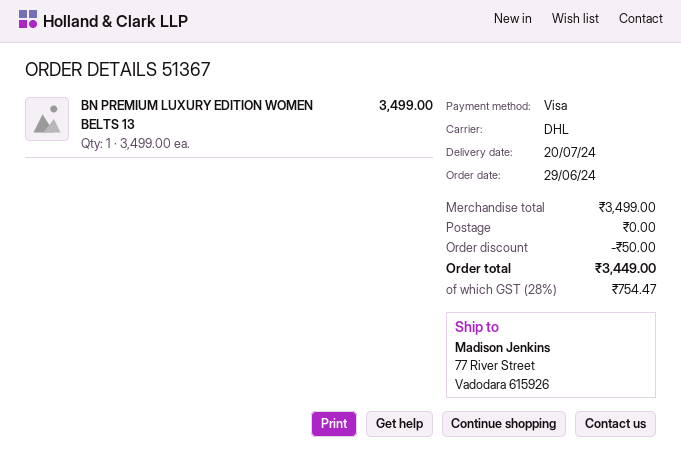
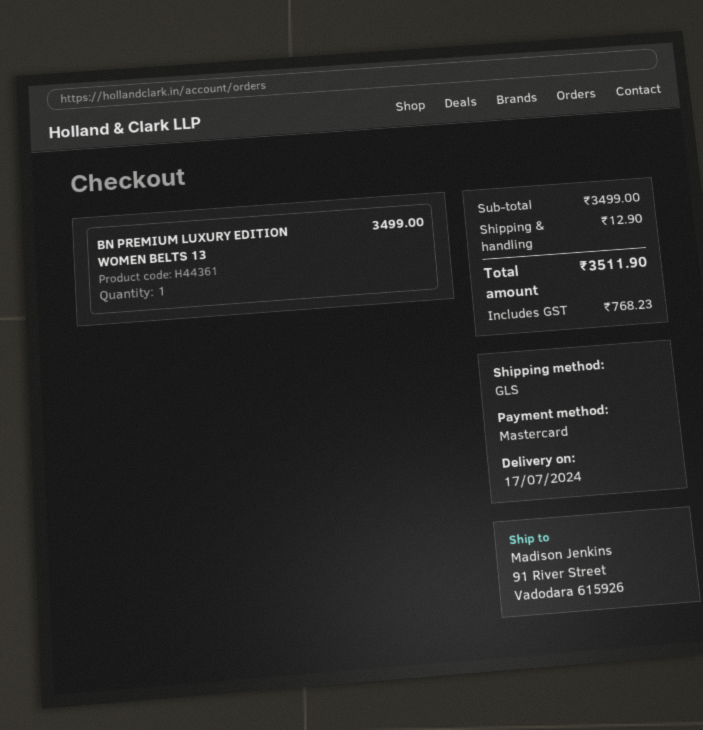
delivery date: 2024-07-20 -> 2024-07-17
payment method: Visa -> Mastercard
shipping method: DHL -> GLS
ship to: 77 River Street, Vadodara 615926 -> 91 River Street, Vadodara 615926
discount: 50.00 -> none
shipping: 0.00 -> 12.90
tax: 754.47 -> 768.23
total: 3449.00 -> 3511.90

